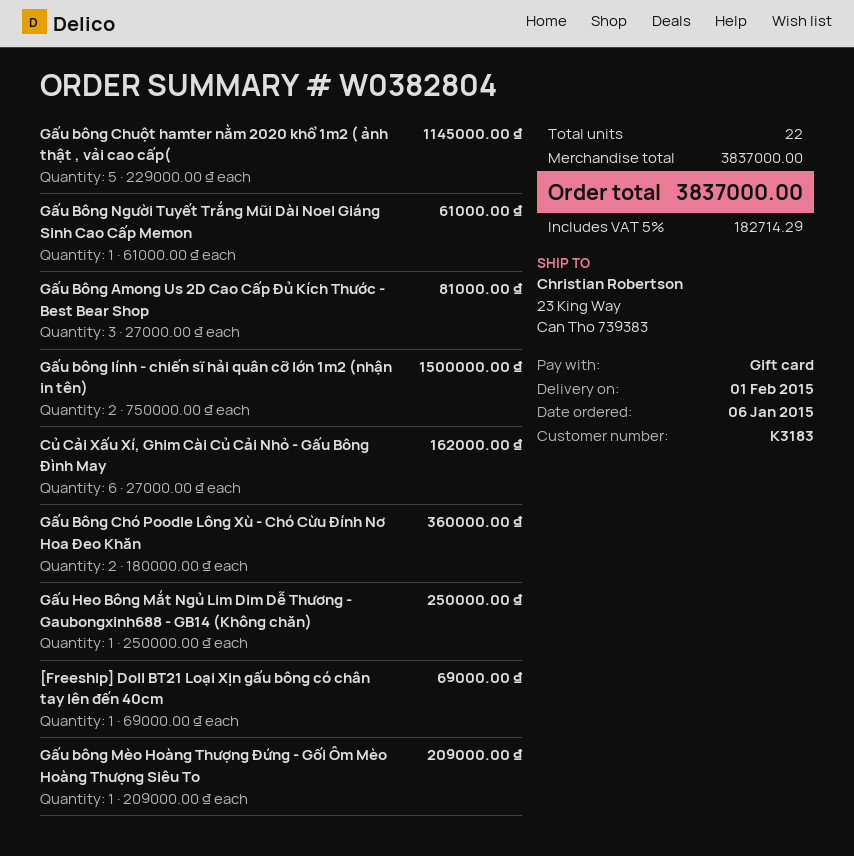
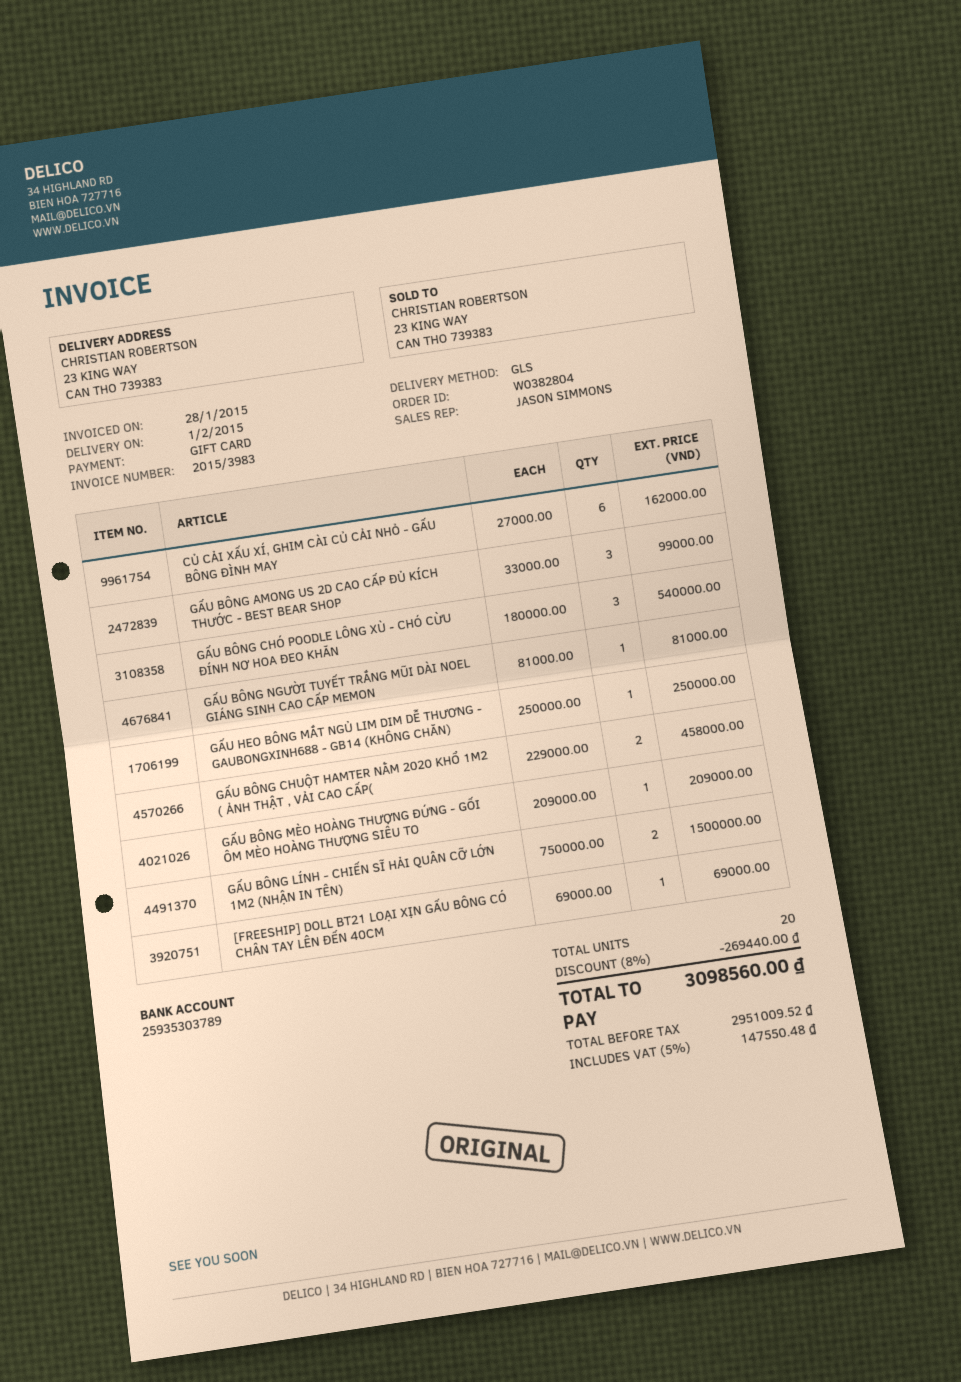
Gấu bông Chuột hamter nằm 2020 khổ 1m2 ( ảnh thật , vải cao cấp(: 5 x 229000.00 = 1145000.00 -> 2 x 229000.00 = 458000.00
Gấu Bông Người Tuyết Trắng Mũi Dài Noel Giáng Sinh Cao Cấp Memon: 1 x 61000.00 = 61000.00 -> 1 x 81000.00 = 81000.00
Gấu Bông Among Us 2D Cao Cấp Đủ Kích Thước - Best Bear Shop: 3 x 27000.00 = 81000.00 -> 3 x 33000.00 = 99000.00
Gấu Bông Chó Poodle Lông Xù - Chó Cừu Đính Nơ Hoa Đeo Khăn: 2 x 180000.00 = 360000.00 -> 3 x 180000.00 = 540000.00
total quantity: 22 -> 20
discount: none -> 8% = 269440.00
tax: 5% = 182714.29 -> 5% = 147550.48
total: 3837000.00 -> 3098560.00

